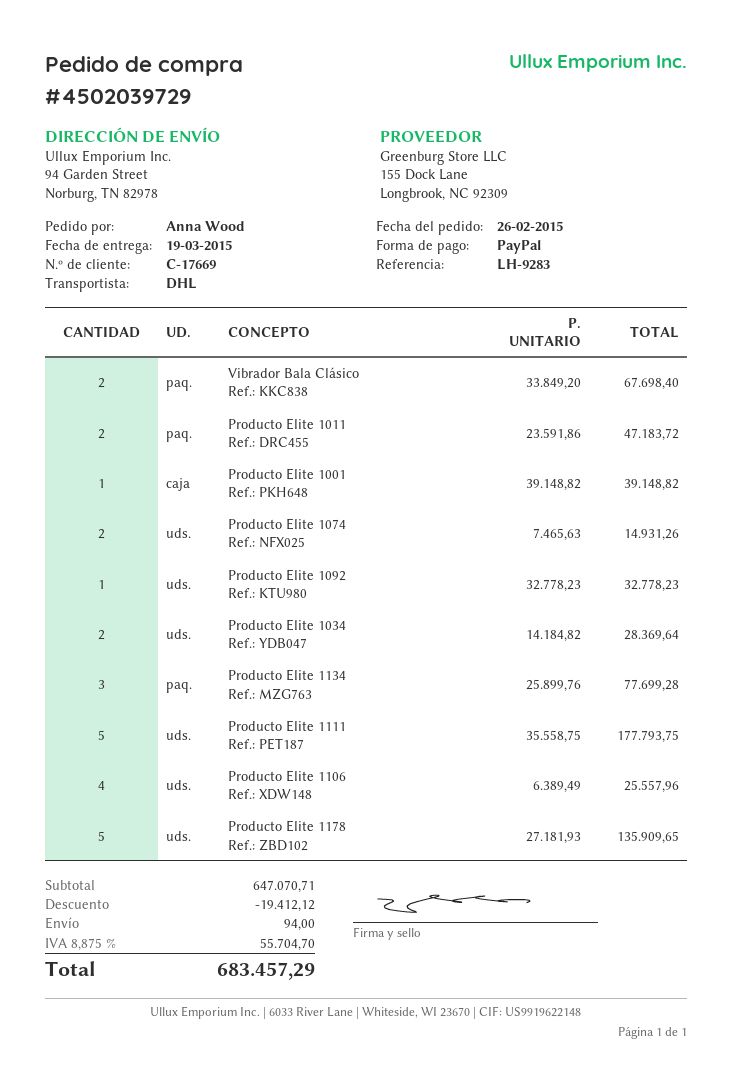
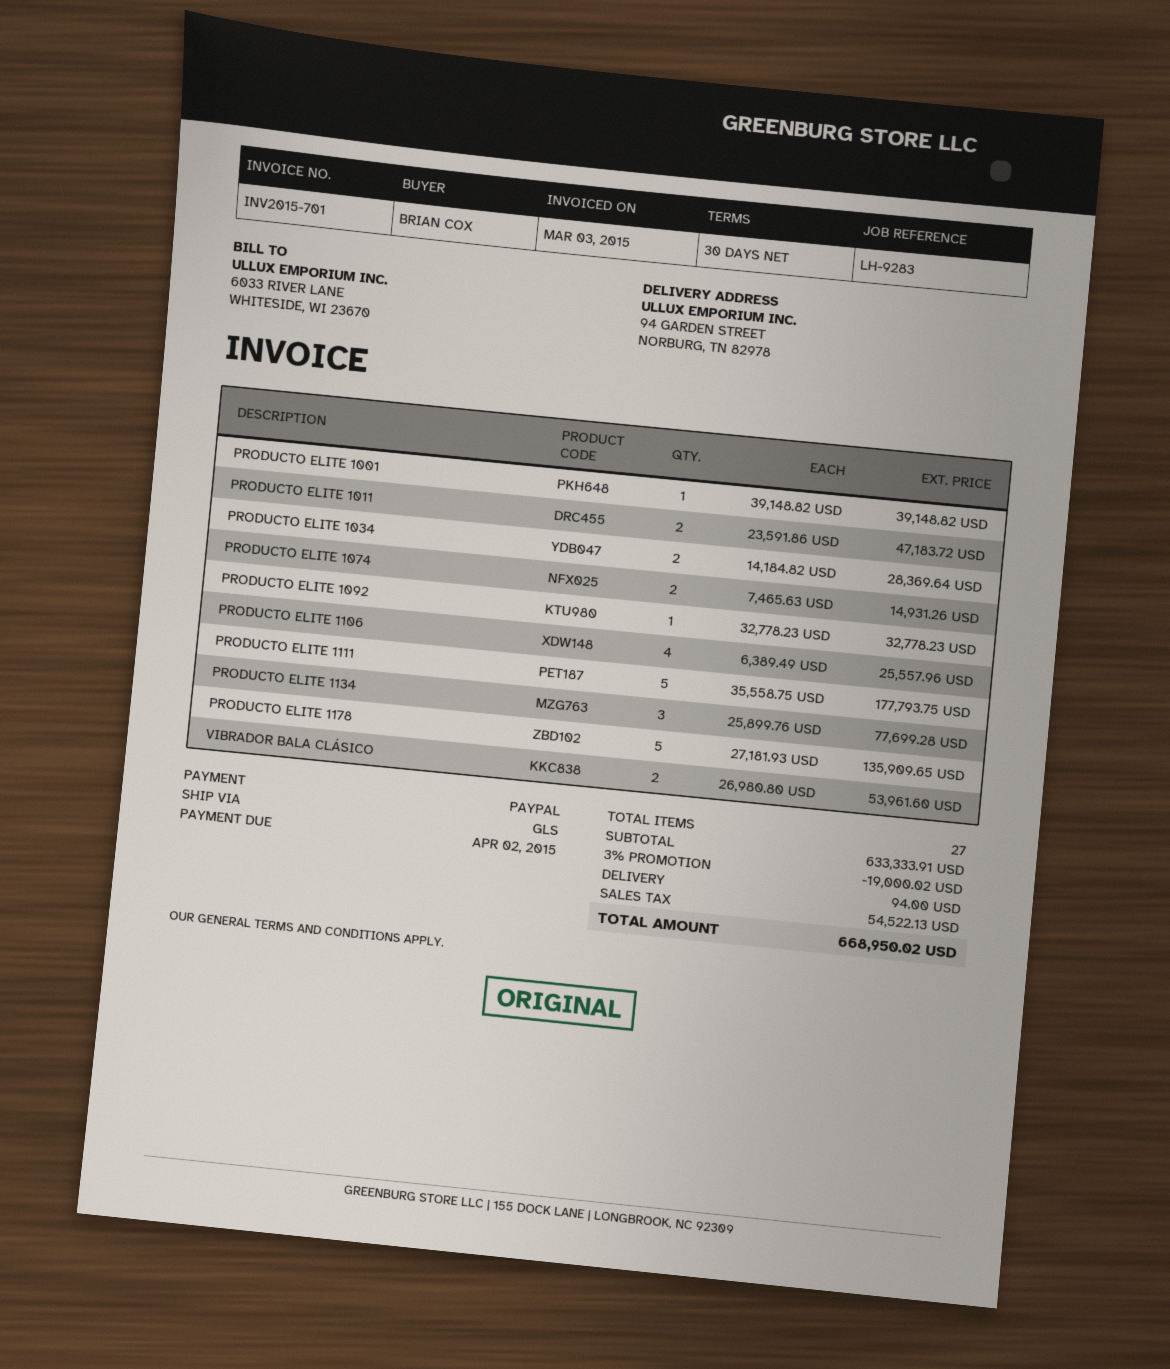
ordered by: Anna Wood -> BRIAN COX
shipping method: DHL -> GLS
Vibrador Bala Clásico: 2 x 33849.20 = 67698.40 -> 2 x 26980.80 = 53961.60
subtotal: 647070.71 -> 633333.91
discount: 19412.12 -> 19000.02
tax: 55704.70 -> 54522.13
total: 683457.29 -> 668950.02

